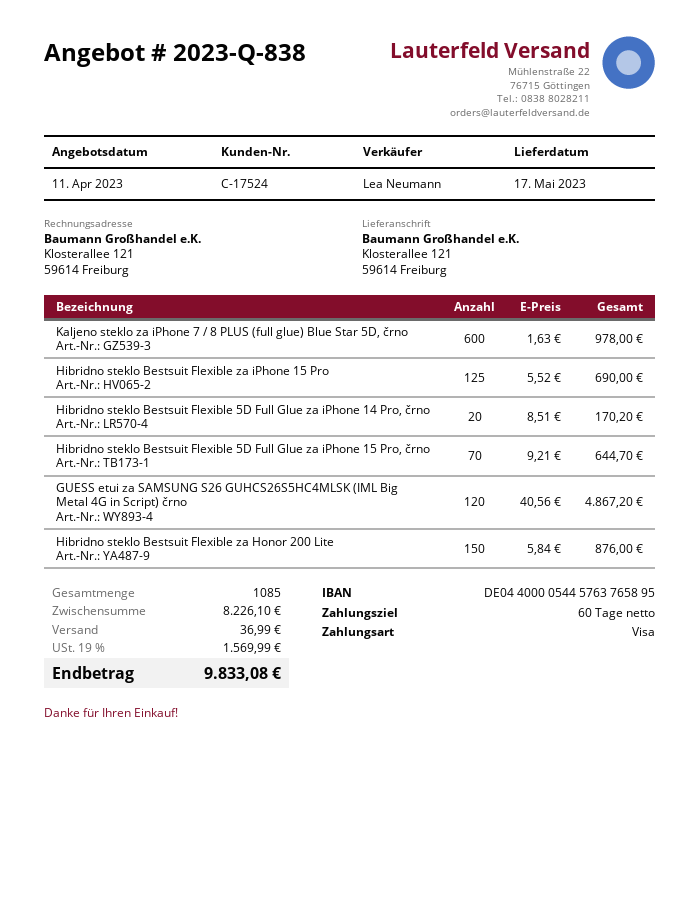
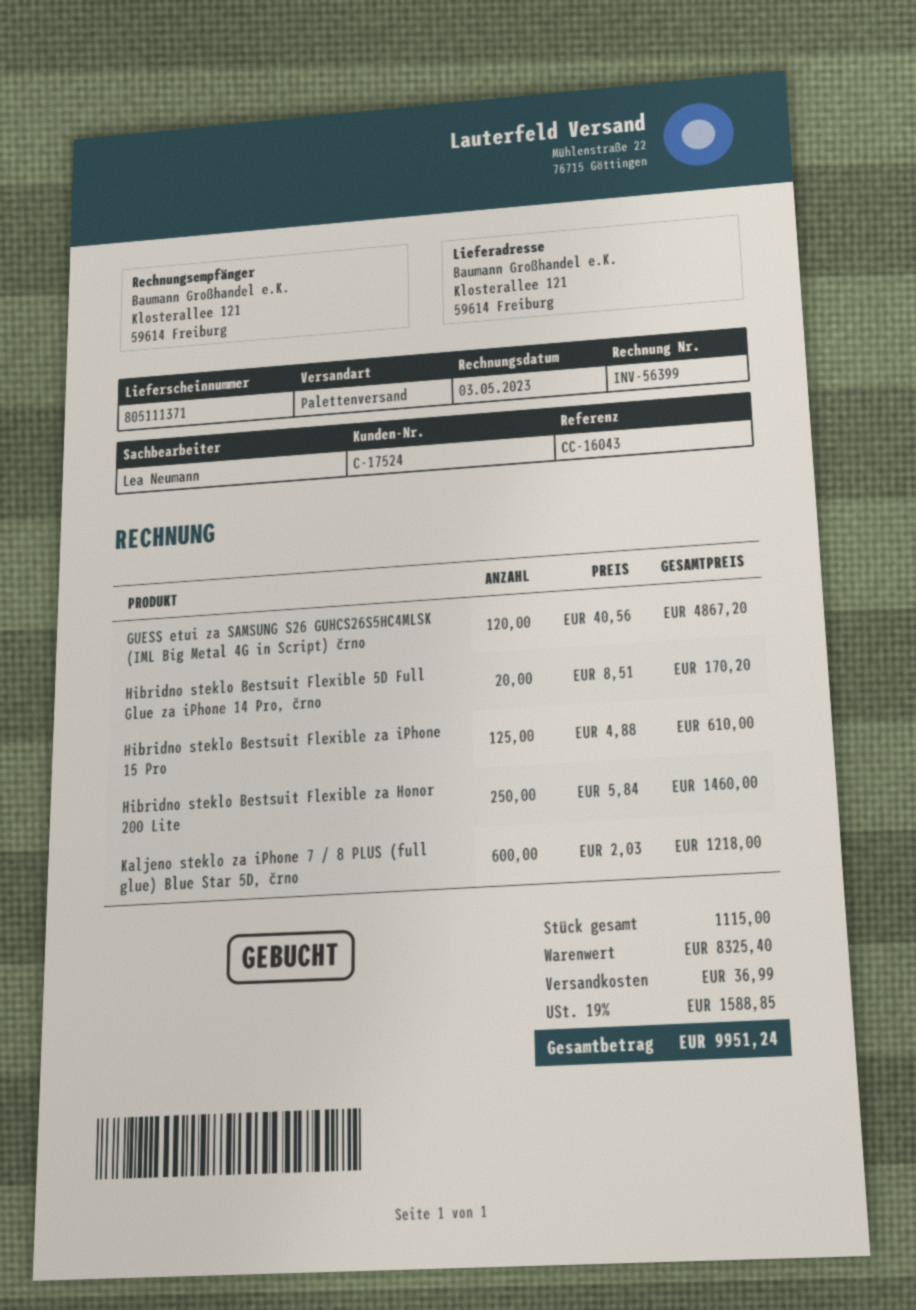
Kaljeno steklo za iPhone 7 / 8 PLUS (full glue) Blue Star 5D, črno: 600 x 1.63 = 978.00 -> 600 x 2.03 = 1218.00
Hibridno steklo Bestsuit Flexible za iPhone 15 Pro: 125 x 5.52 = 690.00 -> 125 x 4.88 = 610.00
Hibridno steklo Bestsuit Flexible 5D Full Glue za iPhone 15 Pro, črno: 70 x 9.21 = 644.70 -> none
Hibridno steklo Bestsuit Flexible za Honor 200 Lite: 150 x 5.84 = 876.00 -> 250 x 5.84 = 1460.00
total quantity: 1085 -> 1115
subtotal: 8226.10 -> 8325.40
tax: 19% = 1569.99 -> 19% = 1588.85
total: 9833.08 -> 9951.24

